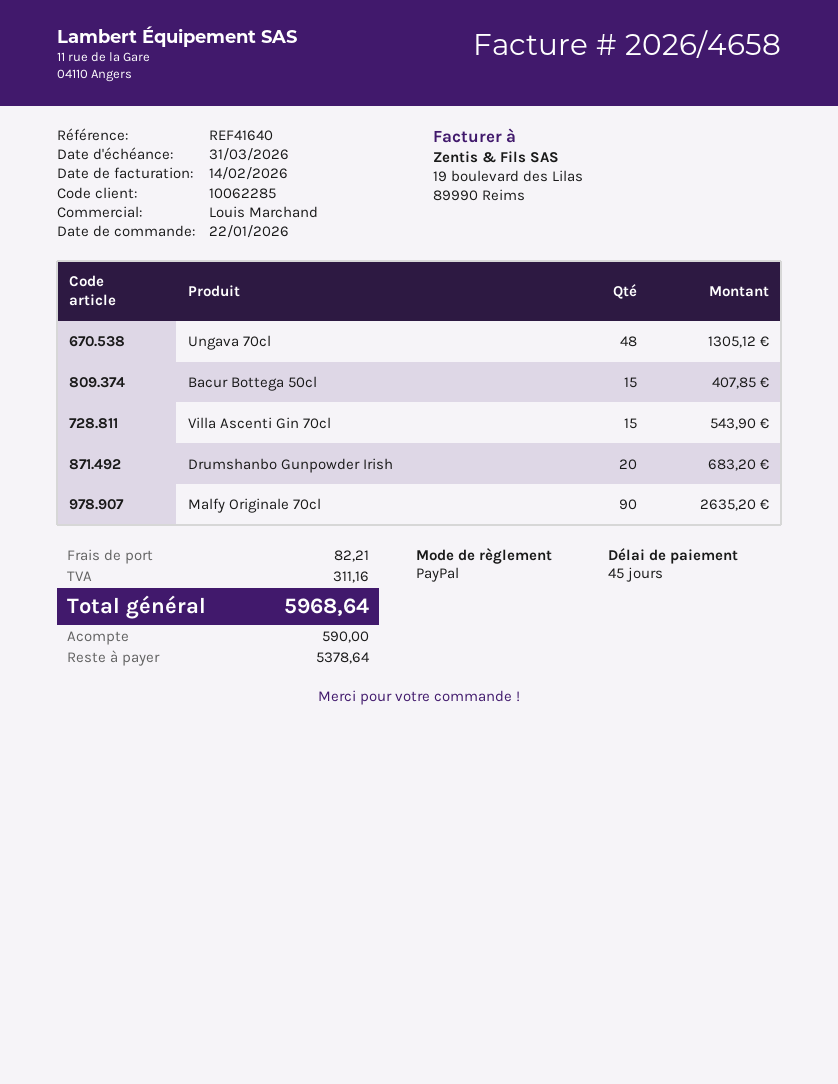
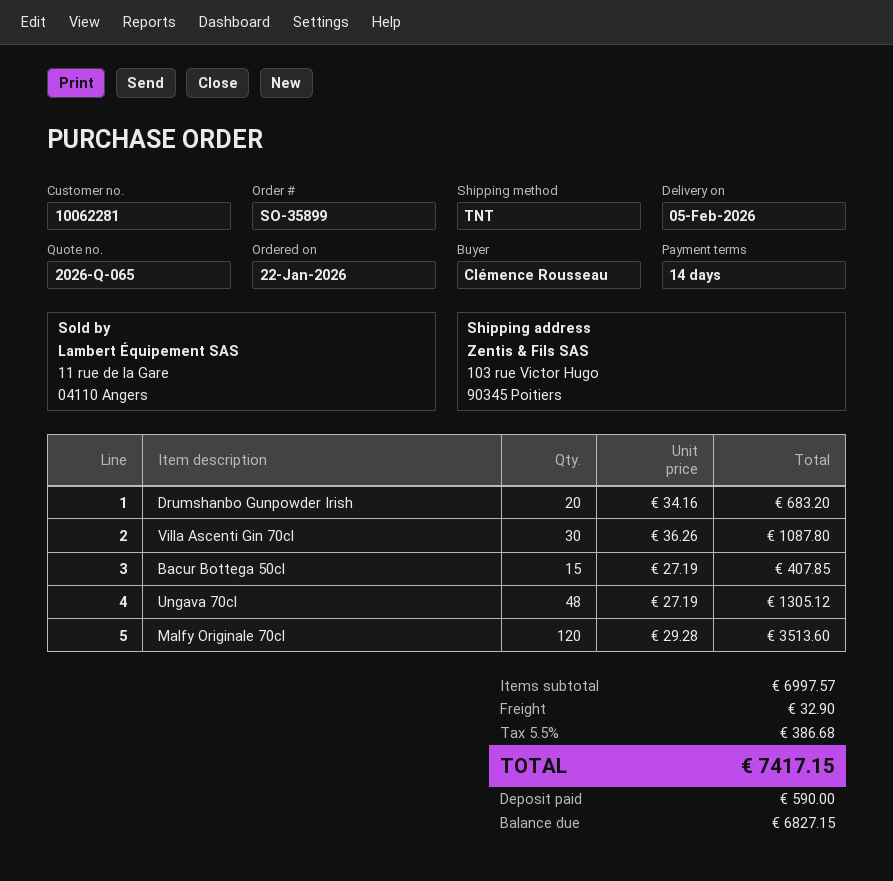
payment terms: 45 days -> 14 days
customer number: 10062285 -> 10062281
Villa Ascenti Gin 70cl: 15 for 543.90 -> 30 for 1087.80
Malfy Originale 70cl: 90 for 2635.20 -> 120 for 3513.60
shipping: 82.21 -> 32.90
tax: 311.16 -> 386.68
total: 5968.64 -> 7417.15
balance: 5378.64 -> 6827.15

